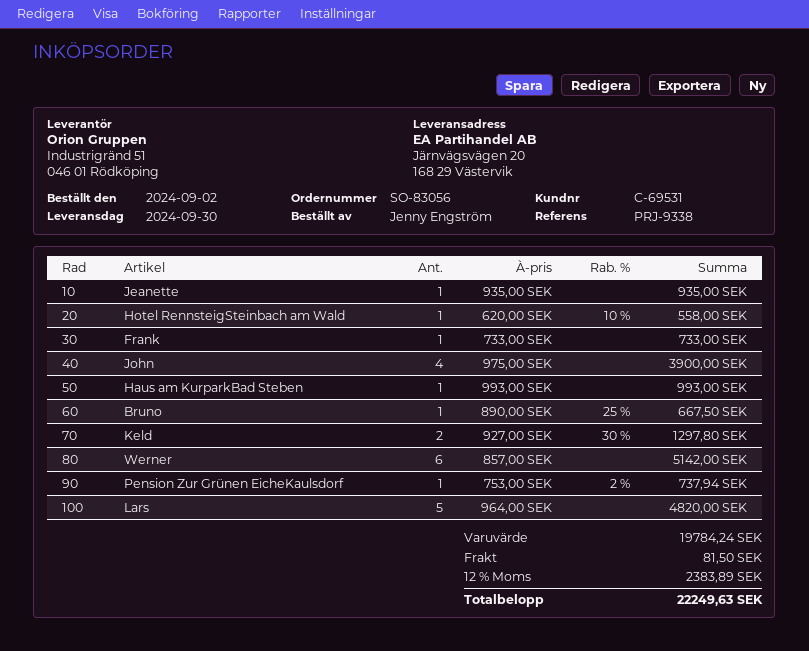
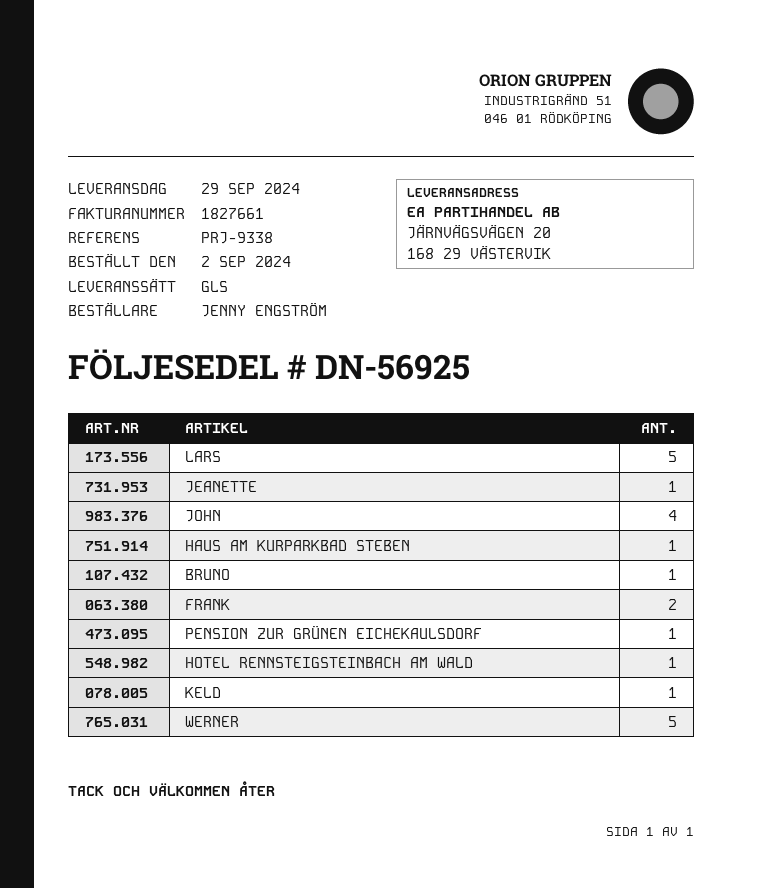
delivery date: 2024-09-30 -> 2024-09-29
Frank: 1 -> 2
Keld: 2 -> 1
Werner: 6 -> 5

